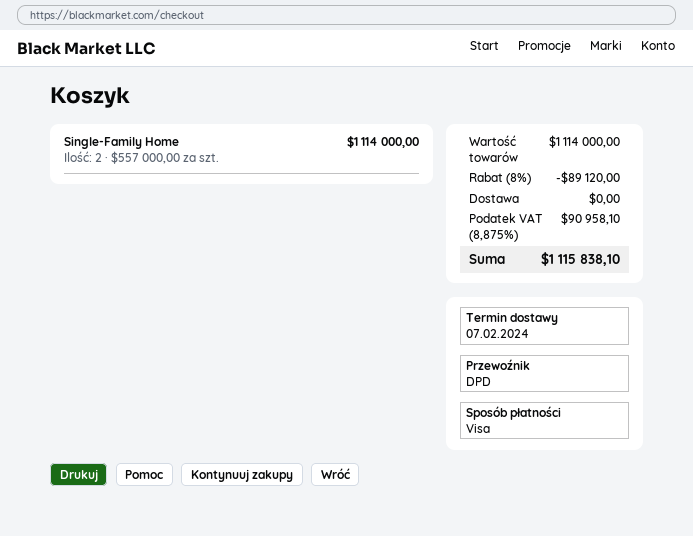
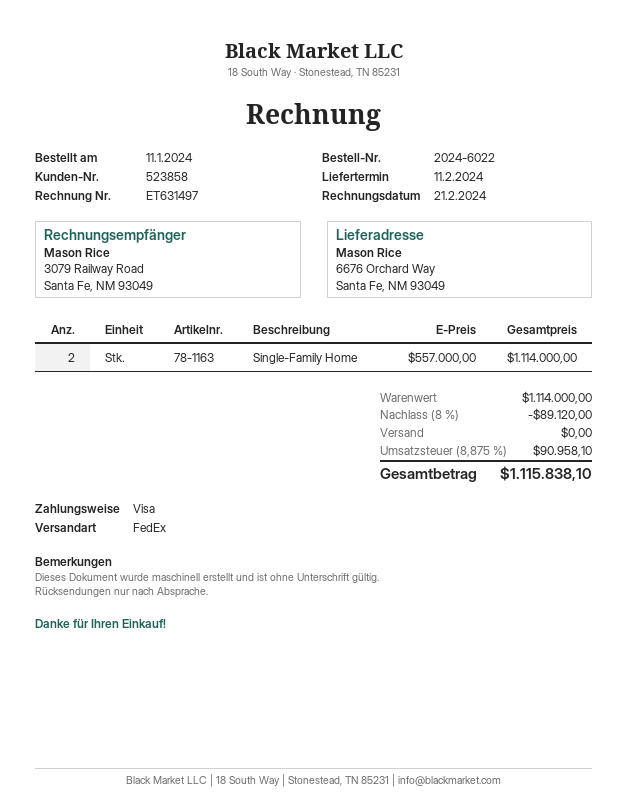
delivery date: 2024-02-07 -> 2024-02-11
shipping method: DPD -> FedEx

